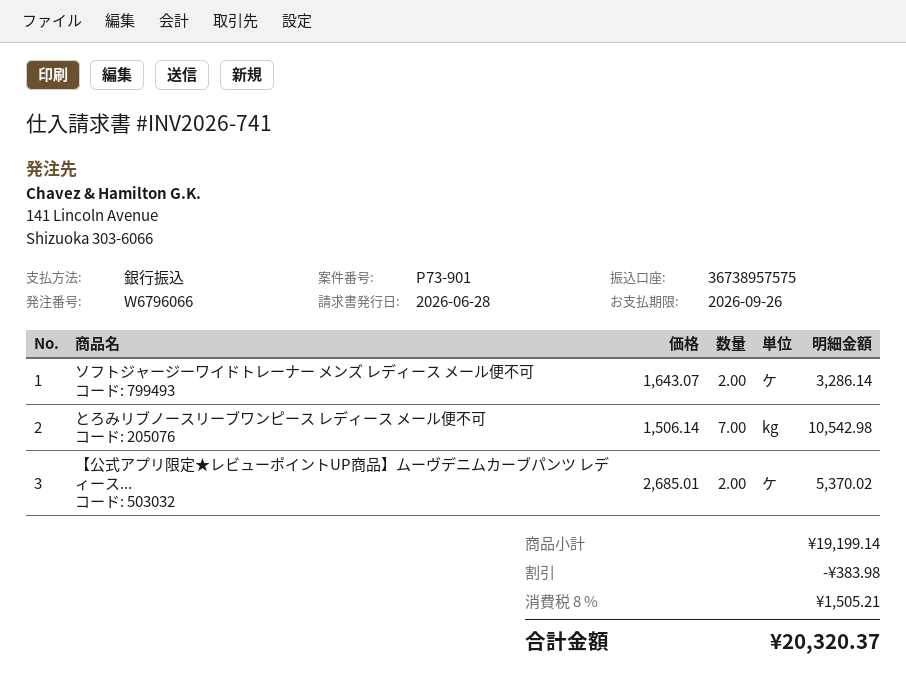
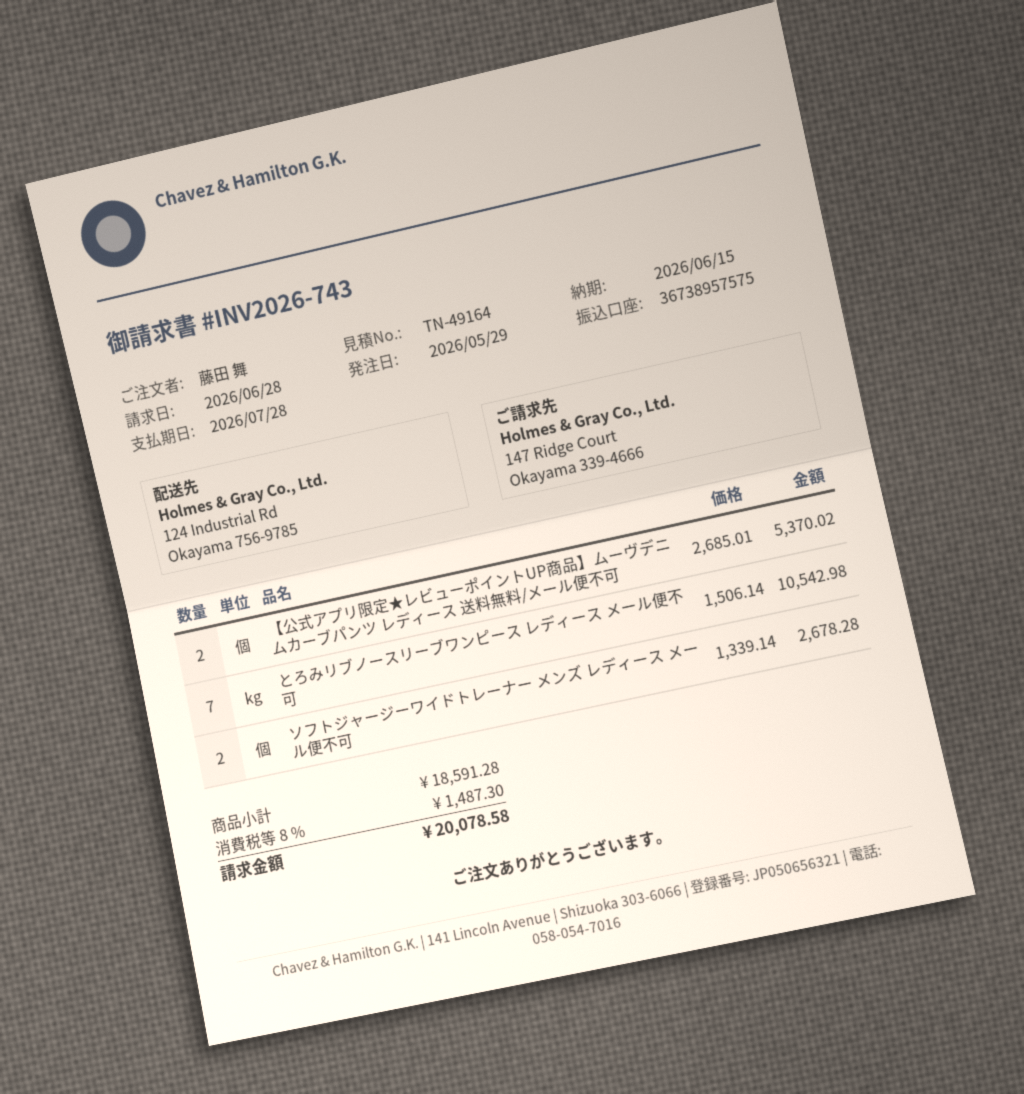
invoice number: INV2026-741 -> INV2026-743
due date: 2026-09-26 -> 2026-07-28
ソフトジャージーワイドトレーナー メンズ レディース メール便不可: 2 x 1643.07 = 3286.14 -> 2 x 1339.14 = 2678.28
subtotal: 19199.14 -> 18591.28
discount: 383.98 -> none
tax: 8% = 1505.21 -> 8% = 1487.30
total: 20320.37 -> 20078.58

